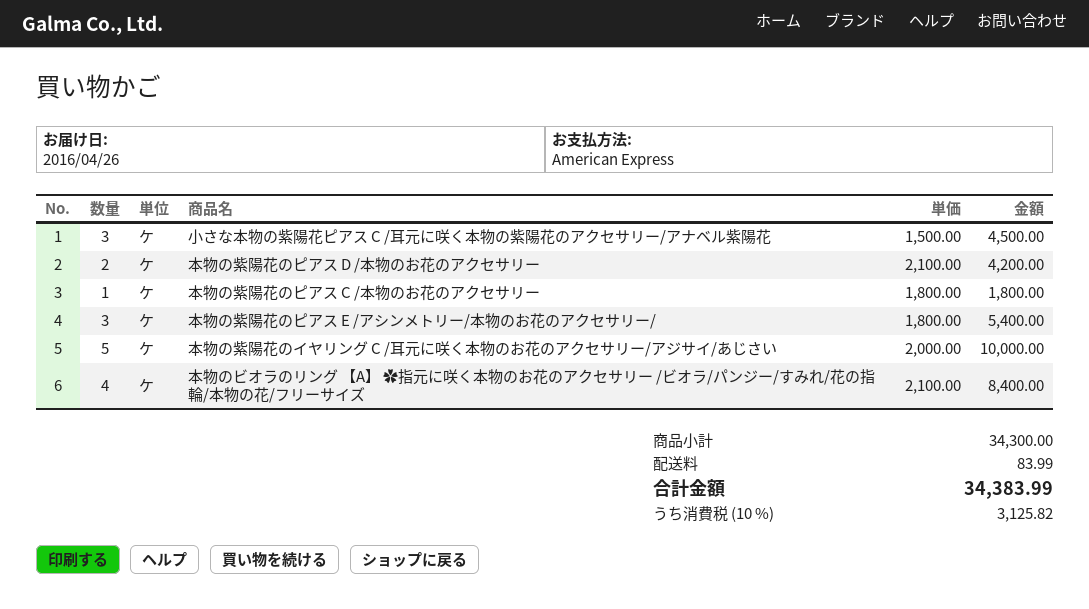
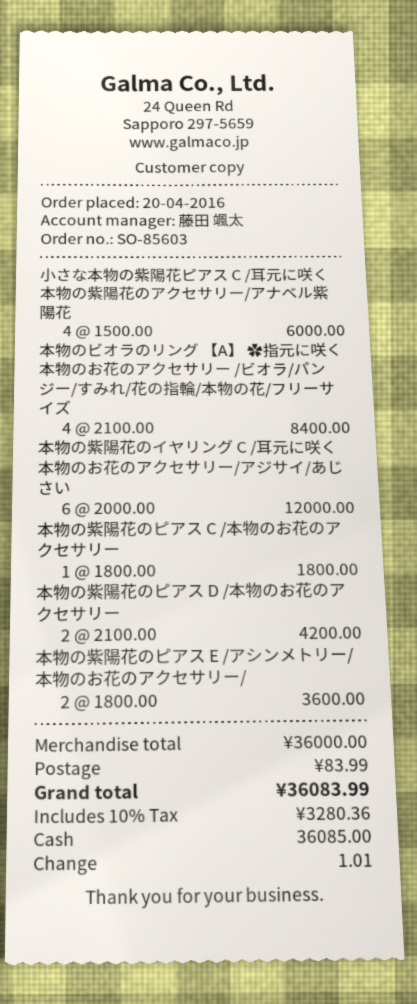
payment method: American Express -> cash
小さな本物の紫陽花ピアス C /耳元に咲く本物の紫陽花のアクセサリー/アナベル紫陽花: 3 x 1500.00 = 4500.00 -> 4 x 1500.00 = 6000.00
本物の紫陽花のピアス E /アシンメトリー/本物のお花のアクセサリー/: 3 x 1800.00 = 5400.00 -> 2 x 1800.00 = 3600.00
本物の紫陽花のイヤリング C /耳元に咲く本物のお花のアクセサリー/アジサイ/あじさい: 5 x 2000.00 = 10000.00 -> 6 x 2000.00 = 12000.00
subtotal: 34300.00 -> 36000.00
tax: 10% = 3125.82 -> 10% = 3280.36
total: 34383.99 -> 36083.99

